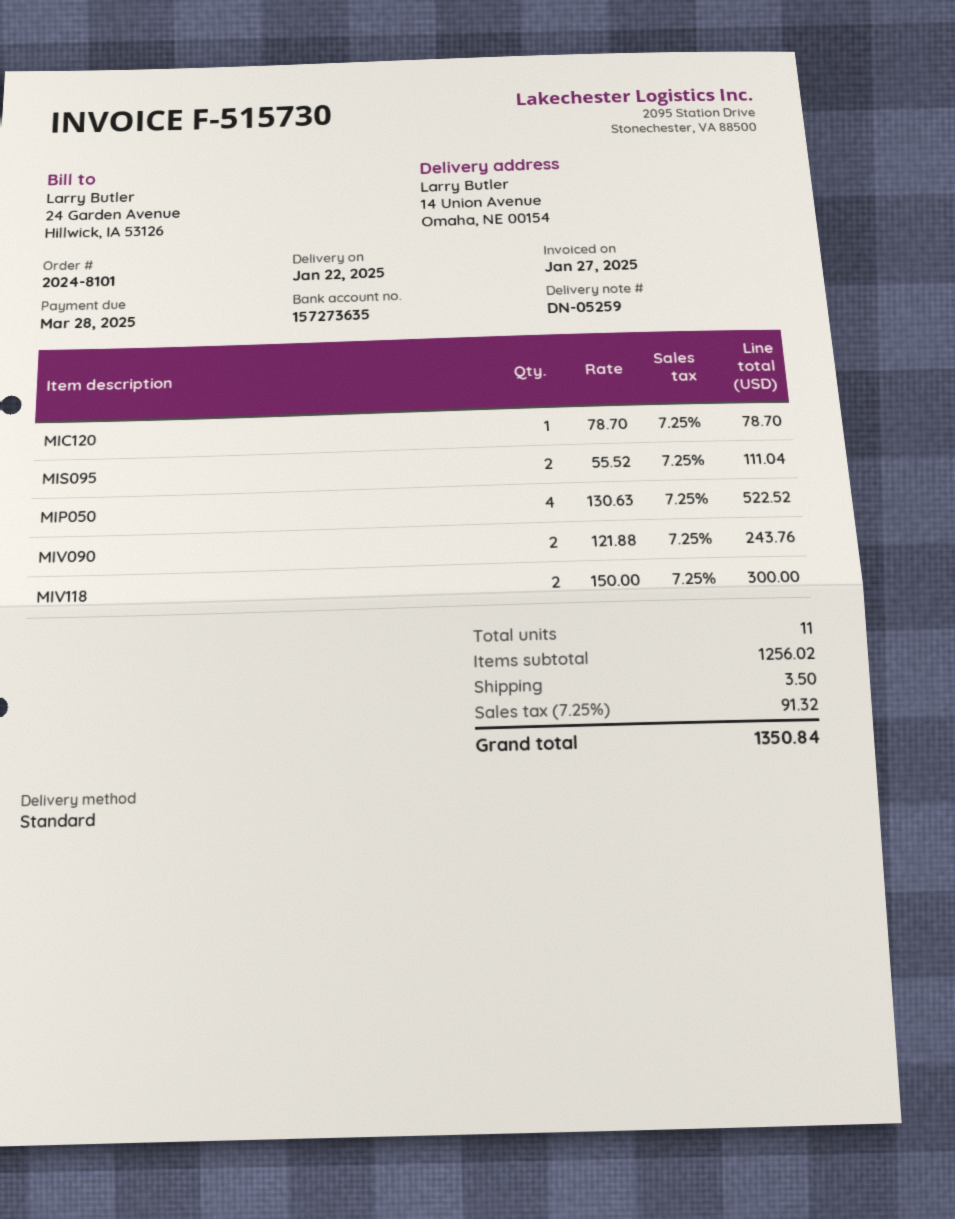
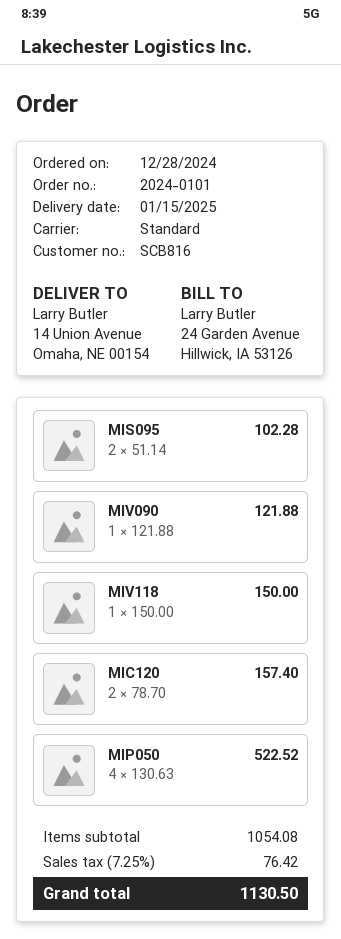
order number: 2024-8101 -> 2024-0101
delivery date: 2025-01-22 -> 2025-01-15
MIC120: 1 x 78.70 = 78.70 -> 2 x 78.70 = 157.40
MIS095: 2 x 55.52 = 111.04 -> 2 x 51.14 = 102.28
MIV090: 2 x 121.88 = 243.76 -> 1 x 121.88 = 121.88
MIV118: 2 x 150.00 = 300.00 -> 1 x 150.00 = 150.00
subtotal: 1256.02 -> 1054.08
shipping: 3.50 -> none
tax: 7.25% = 91.32 -> 7.25% = 76.42
total: 1350.84 -> 1130.50

